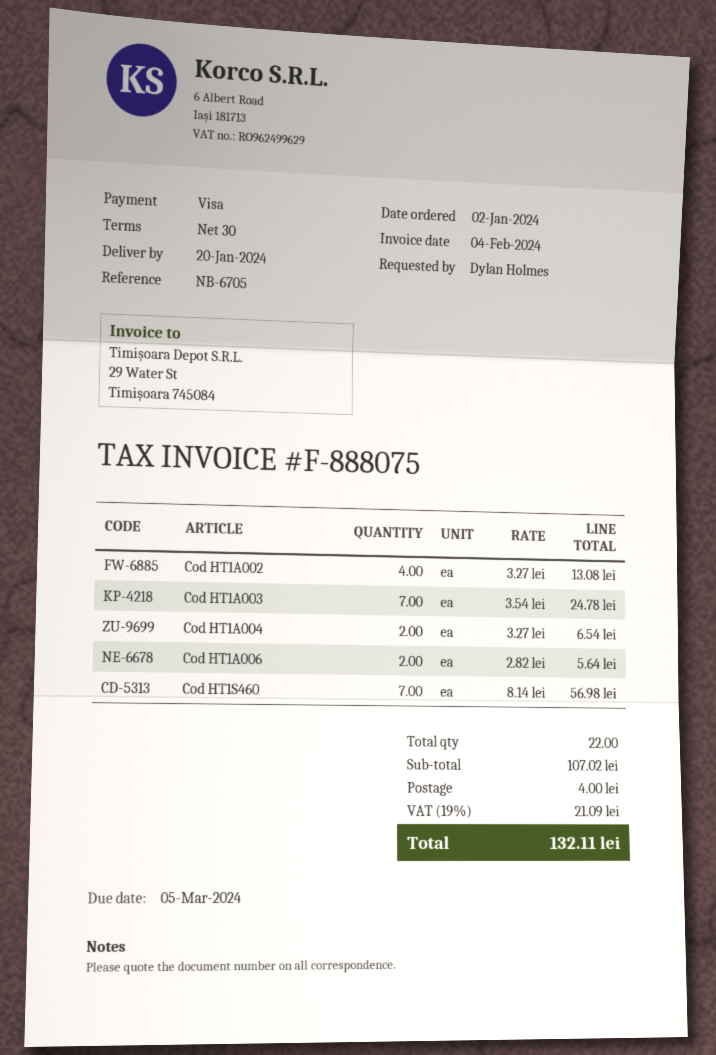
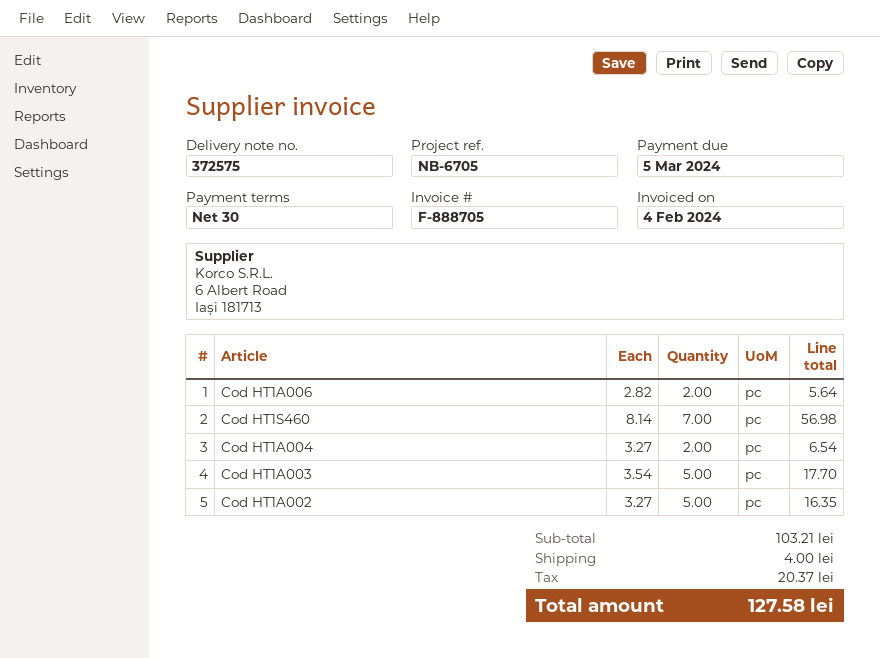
invoice number: F-888075 -> F-888705
Cod HT1A002: 4 x 3.27 = 13.08 -> 5 x 3.27 = 16.35
Cod HT1A003: 7 x 3.54 = 24.78 -> 5 x 3.54 = 17.70
subtotal: 107.02 -> 103.21
tax: 21.09 -> 20.37
total: 132.11 -> 127.58

